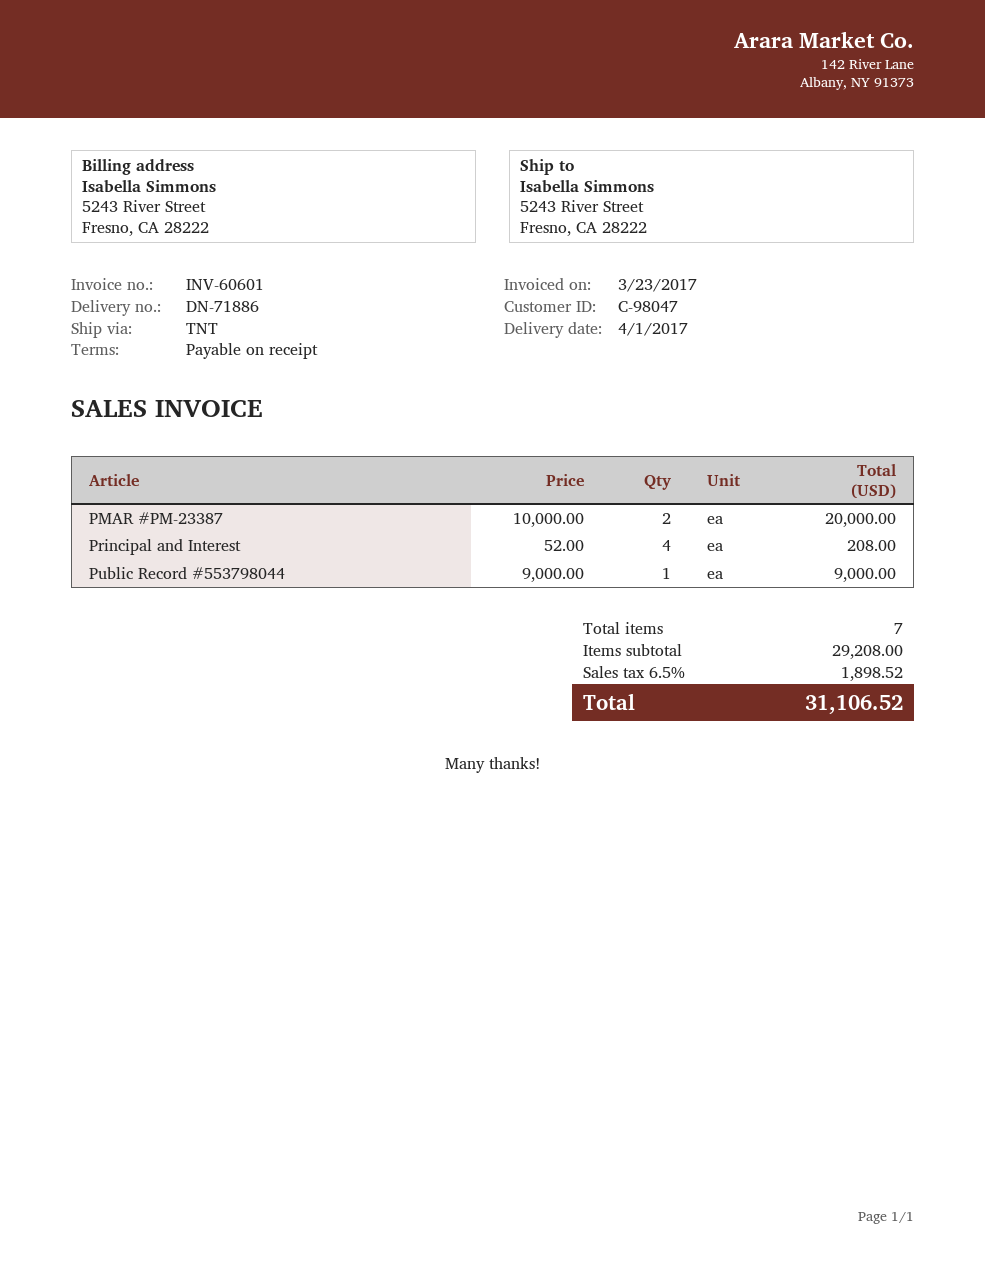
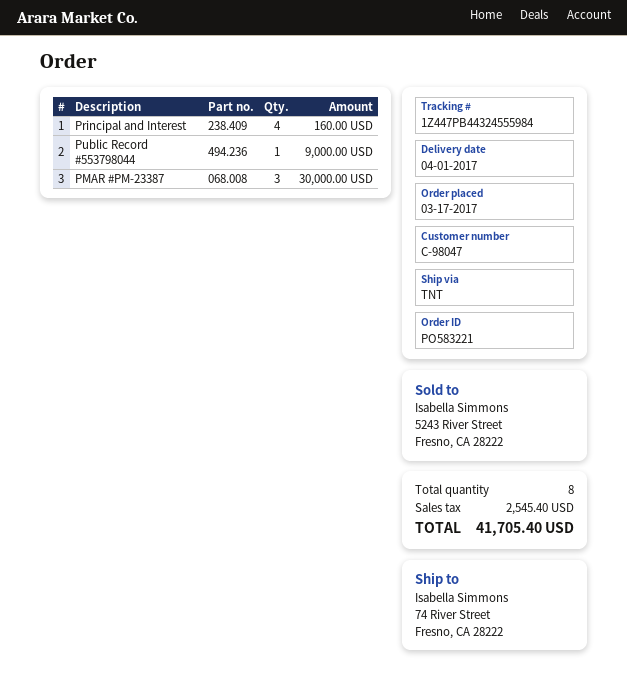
ship to: 5243 River Street, Fresno, CA 28222 -> 74 River Street, Fresno, CA 28222
PMAR #PM-23387: 2 for 20000.00 -> 3 for 30000.00
Principal and Interest: 4 for 208.00 -> 4 for 160.00
total quantity: 7 -> 8
tax: 1898.52 -> 2545.40
total: 31106.52 -> 41705.40

